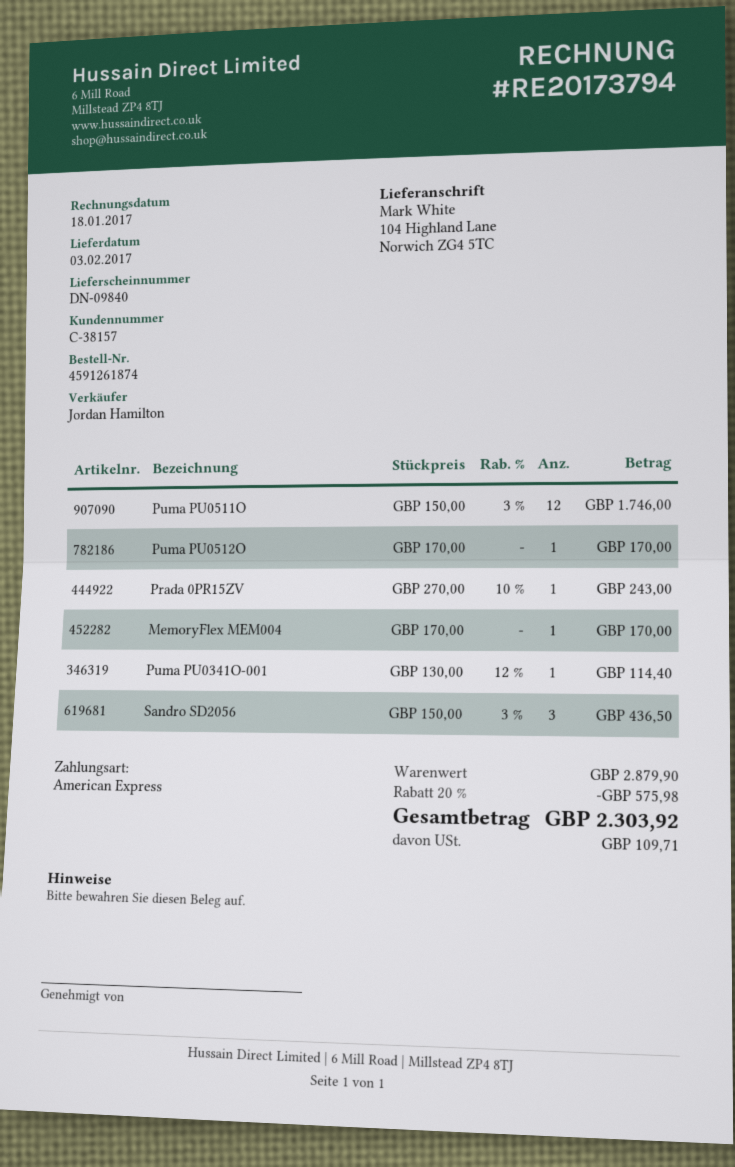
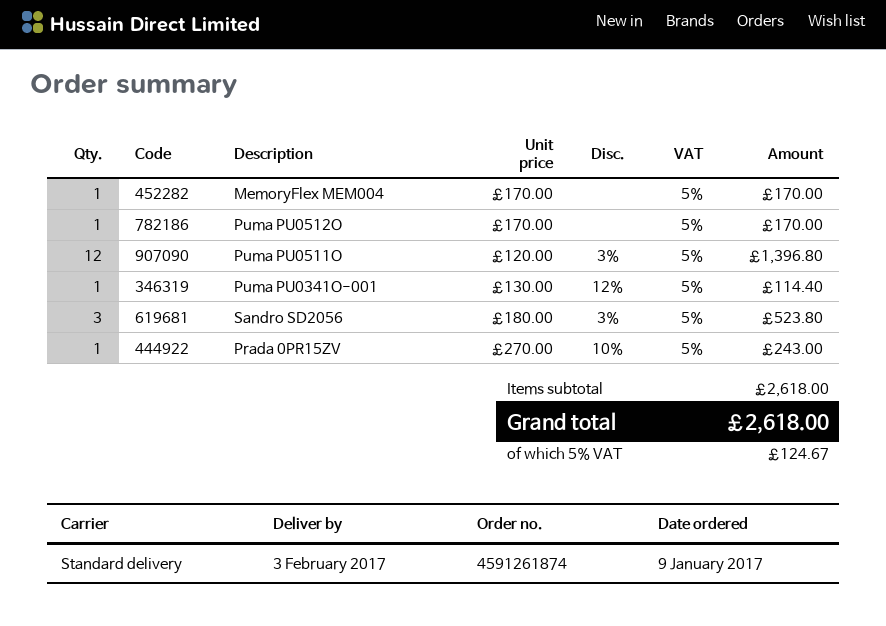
Puma PU0511O: 12 x 150.00 - 3% = 1746.00 -> 12 x 120.00 - 3% = 1396.80
Sandro SD2056: 3 x 150.00 - 3% = 436.50 -> 3 x 180.00 - 3% = 523.80
subtotal: 2879.90 -> 2618.00
discount: 20% = 575.98 -> none
tax: 109.71 -> 124.67
total: 2303.92 -> 2618.00

